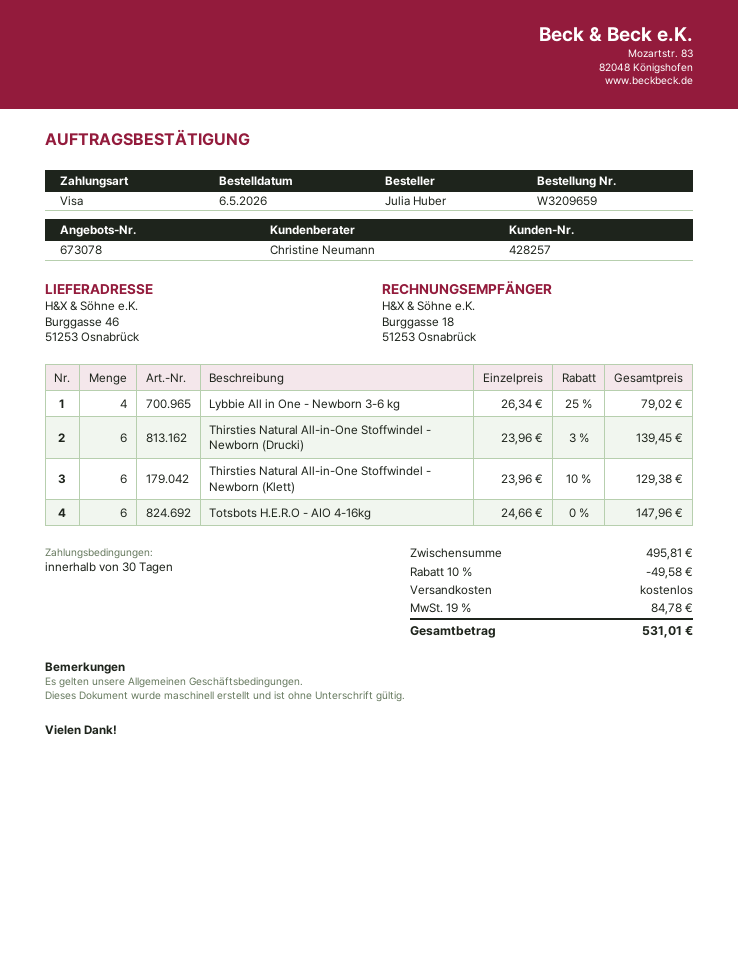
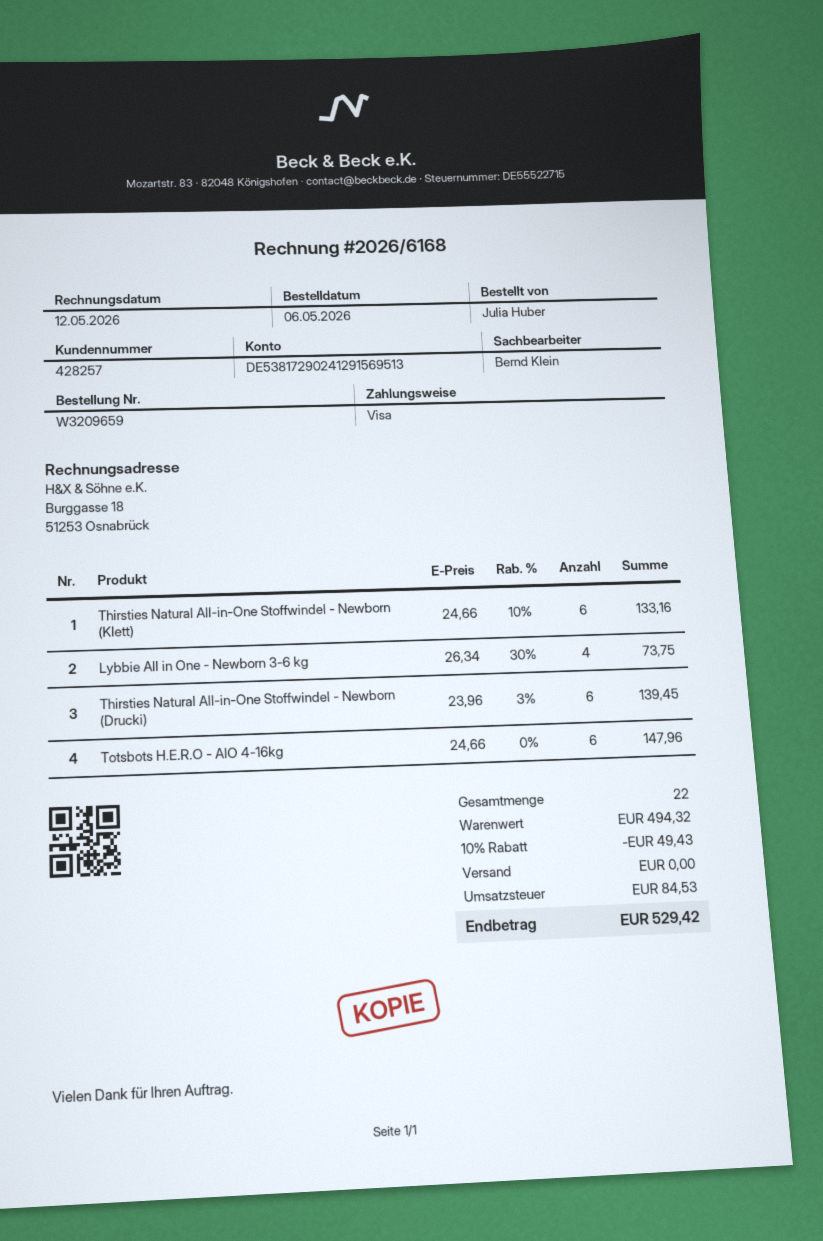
sales rep: Christine Neumann -> Bernd Klein
Lybbie All in One - Newborn 3-6 kg: 4 x 26.34 - 25% = 79.02 -> 4 x 26.34 - 30% = 73.75
Thirsties Natural All-in-One Stoffwindel - Newborn (Klett): 6 x 23.96 - 10% = 129.38 -> 6 x 24.66 - 10% = 133.16
subtotal: 495.81 -> 494.32
discount: 10% = 49.58 -> 10% = 49.43
tax: 84.78 -> 84.53
total: 531.01 -> 529.42

